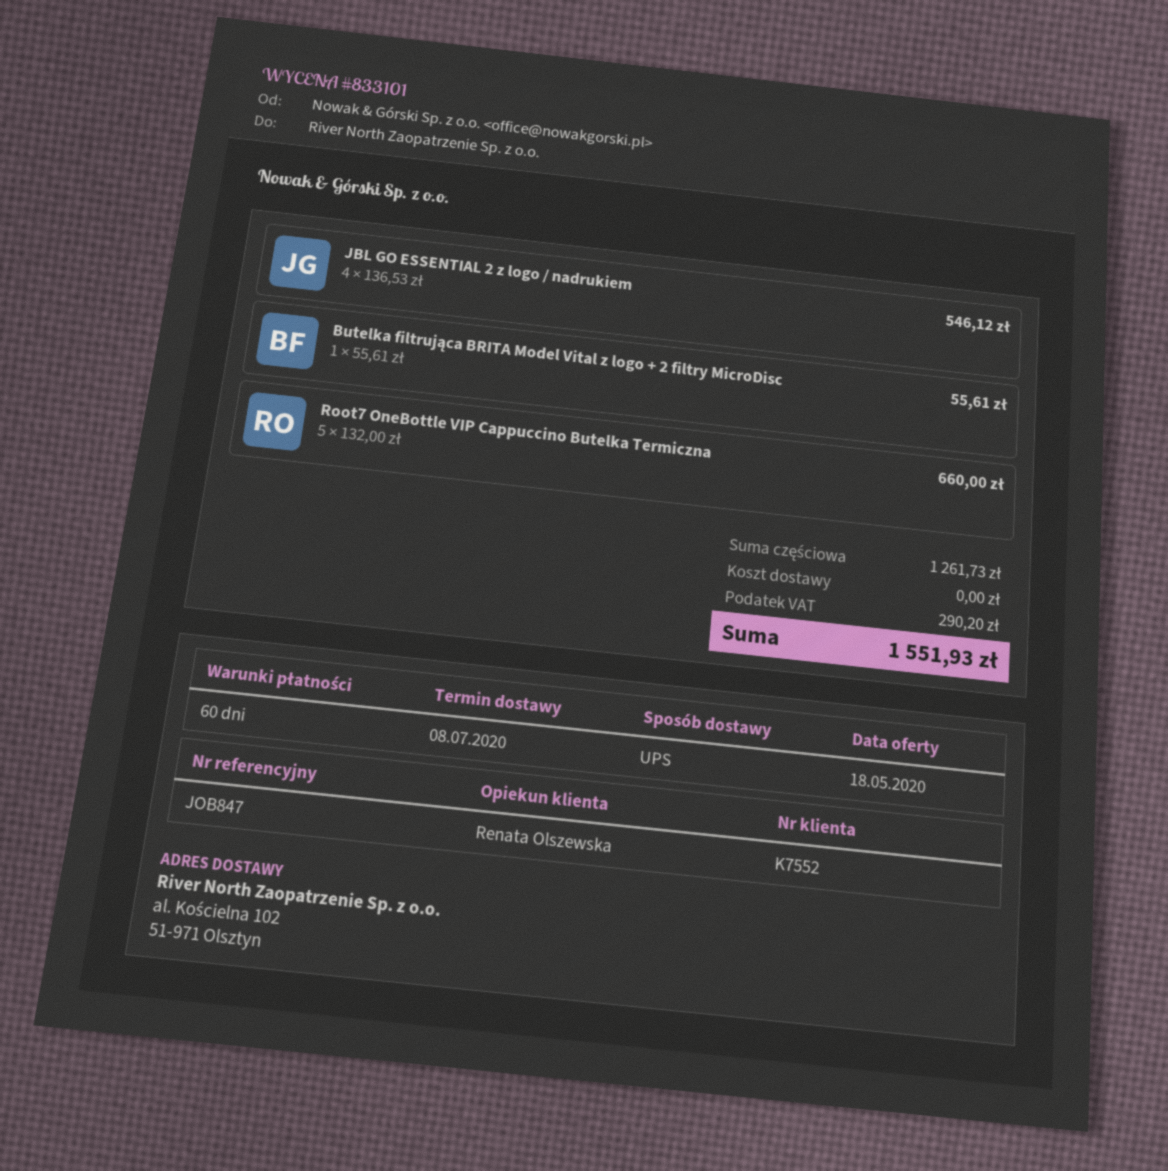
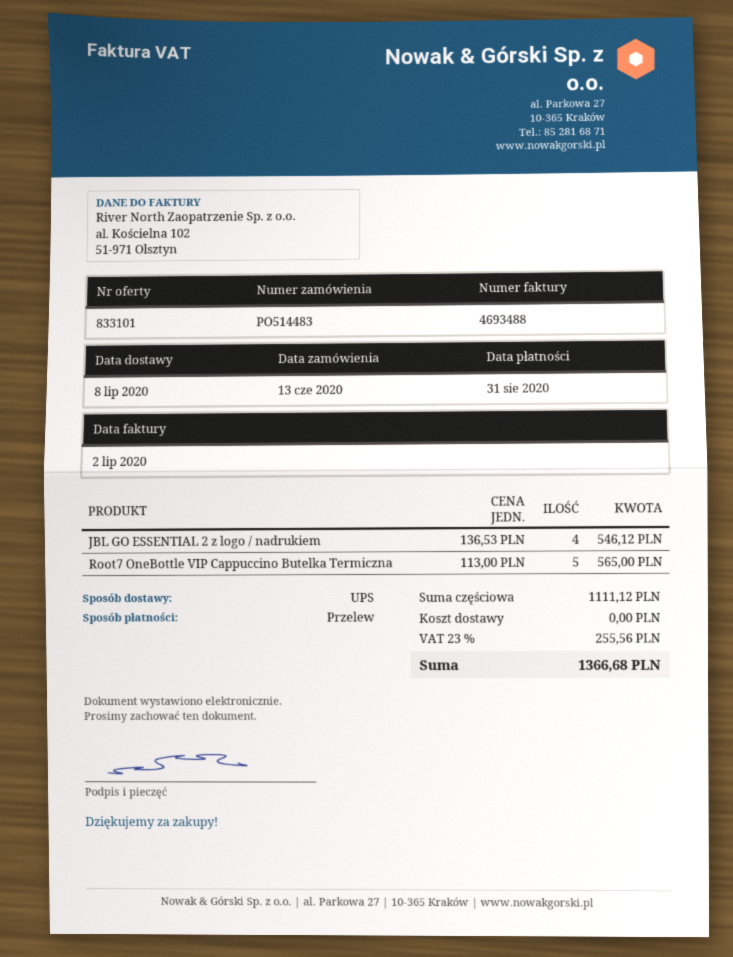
Butelka filtrująca BRITA Model Vital z logo + 2 filtry MicroDisc: 1 x 55.61 = 55.61 -> none
Root7 OneBottle VIP Cappuccino Butelka Termiczna: 5 x 132.00 = 660.00 -> 5 x 113.00 = 565.00
subtotal: 1261.73 -> 1111.12
tax: 290.20 -> 255.56
total: 1551.93 -> 1366.68

